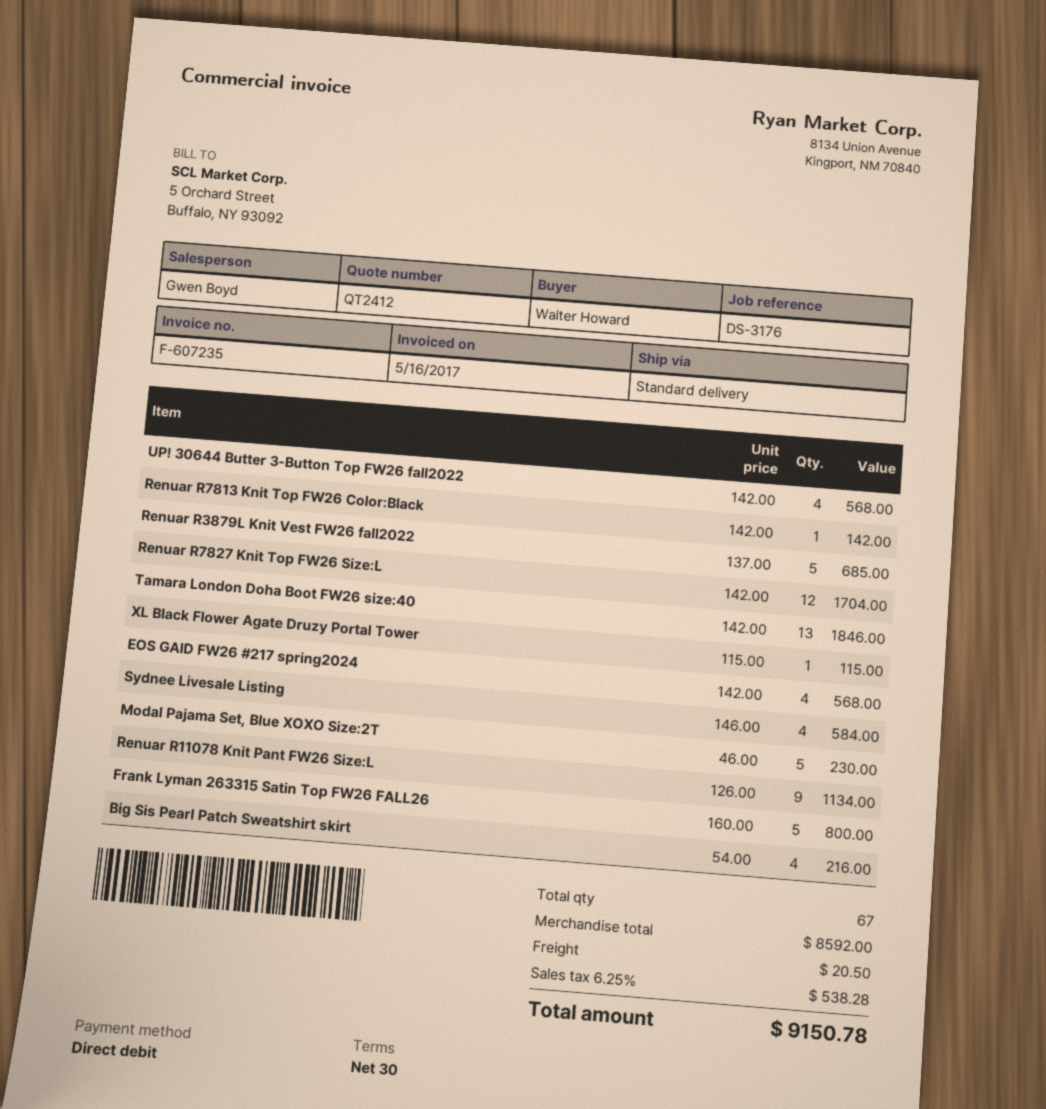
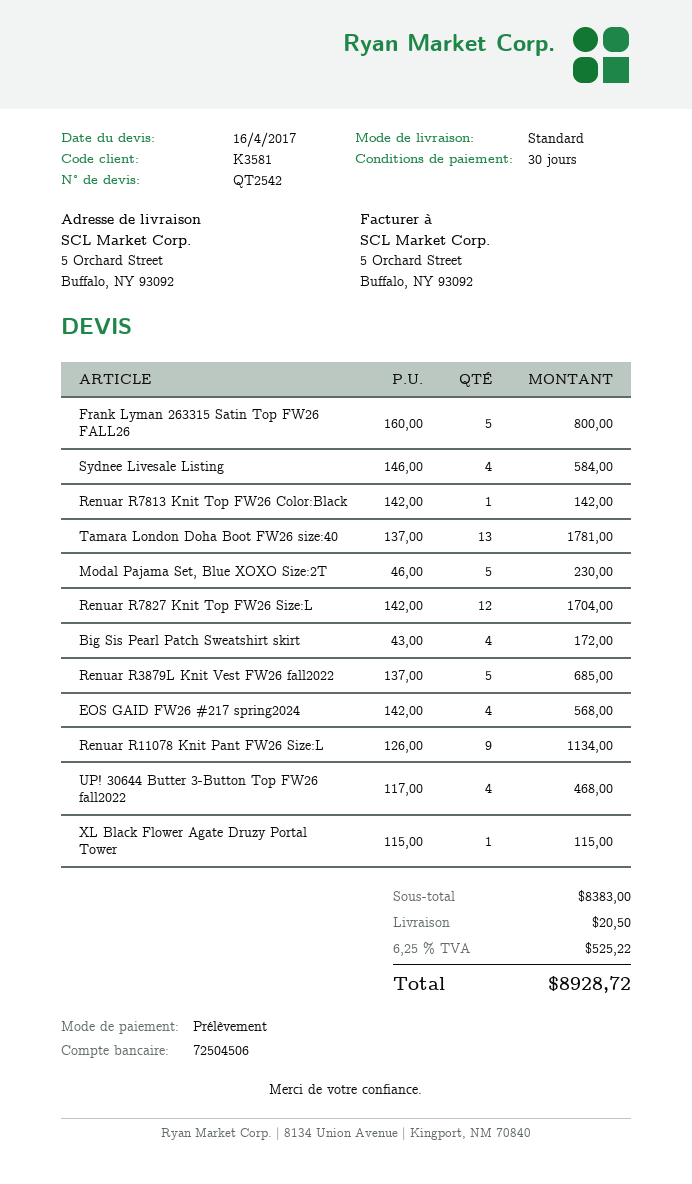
quote number: QT2412 -> QT2542
UP! 30644 Butter 3-Button Top FW26 fall2022: 4 x 142.00 = 568.00 -> 4 x 117.00 = 468.00
Tamara London Doha Boot FW26 size:40: 13 x 142.00 = 1846.00 -> 13 x 137.00 = 1781.00
Big Sis Pearl Patch Sweatshirt skirt: 4 x 54.00 = 216.00 -> 4 x 43.00 = 172.00
subtotal: 8592.00 -> 8383.00
tax: 6.25% = 538.28 -> 6.25% = 525.22
total: 9150.78 -> 8928.72

